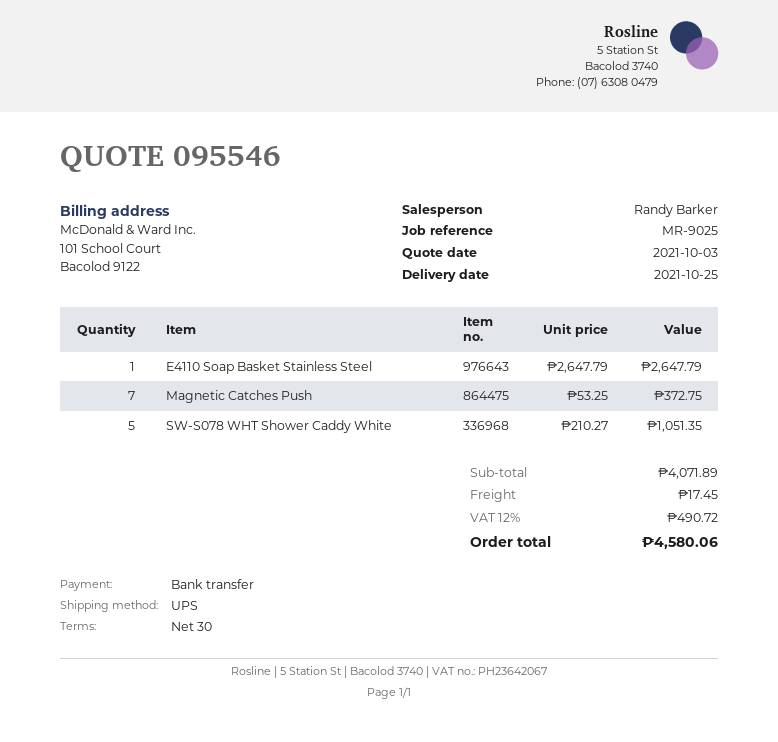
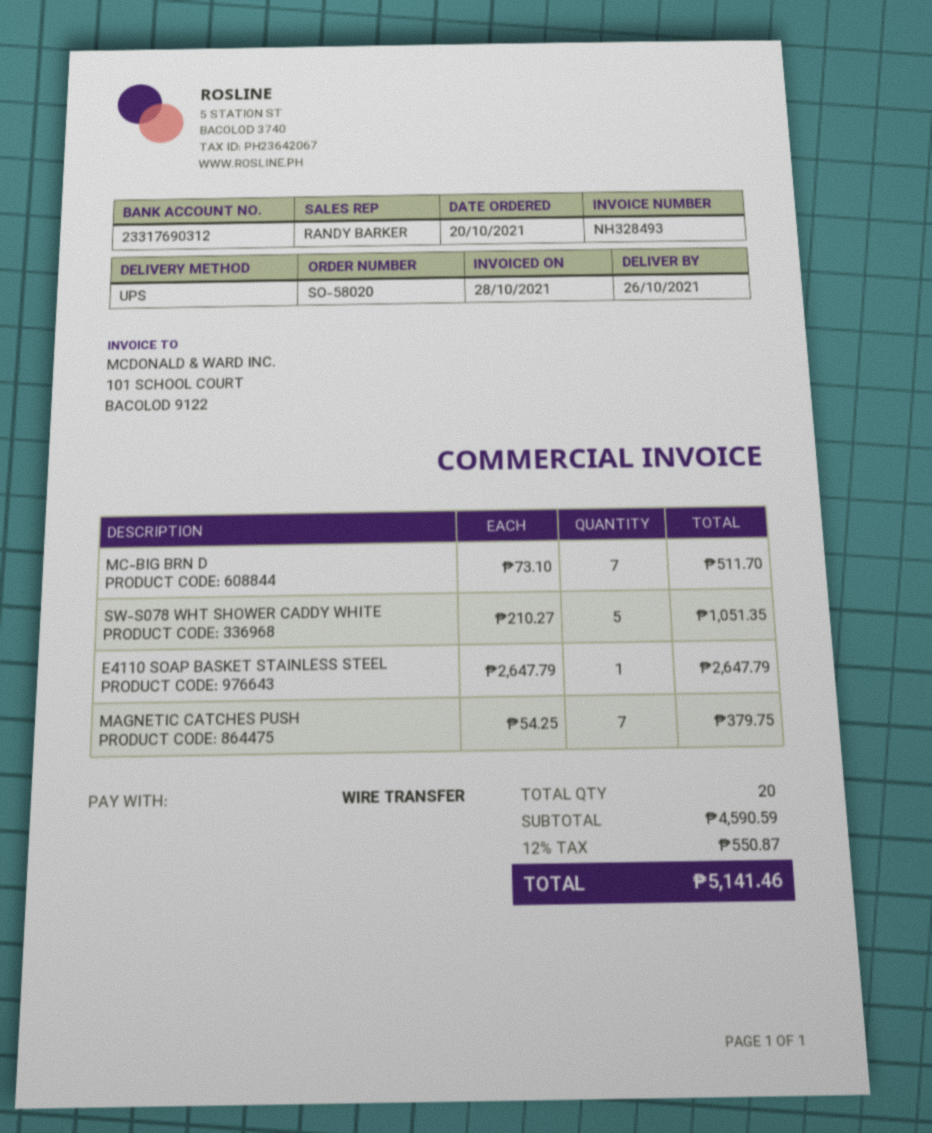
delivery date: 2021-10-25 -> 2021-10-26
Magnetic Catches Push: 7 x 53.25 = 372.75 -> 7 x 54.25 = 379.75
MC-BIG BRN D: none -> 7 x 73.10 = 511.70
subtotal: 4071.89 -> 4590.59
shipping: 17.45 -> none
tax: 12% = 490.72 -> 12% = 550.87
total: 4580.06 -> 5141.46

